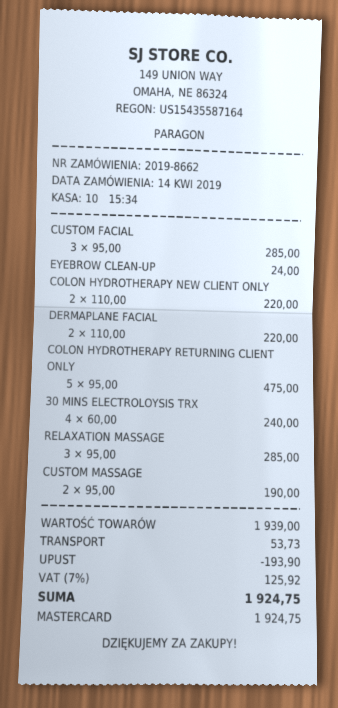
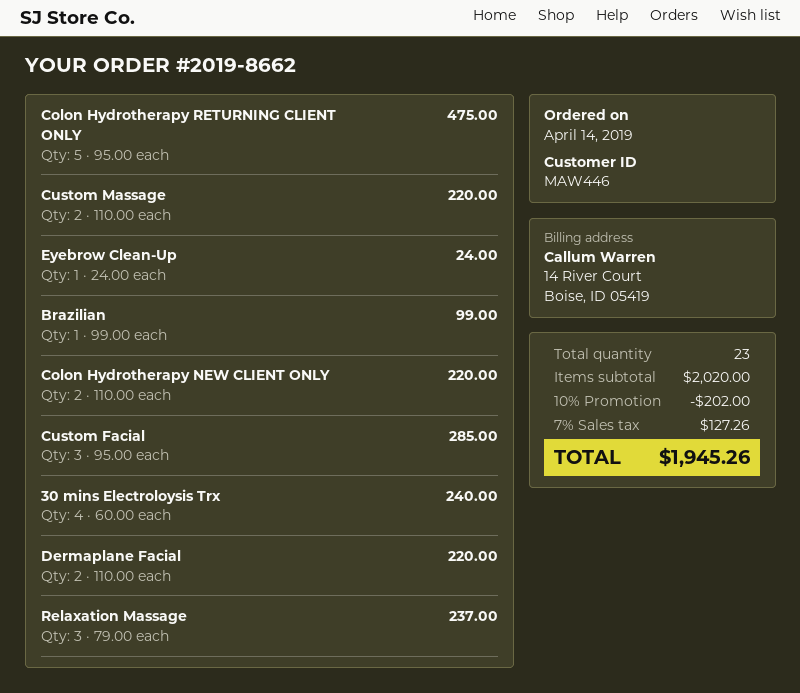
RELAXATION MASSAGE: 3 x 95.00 = 285.00 -> 3 x 79.00 = 237.00
CUSTOM MASSAGE: 2 x 95.00 = 190.00 -> 2 x 110.00 = 220.00
Brazilian: none -> 1 x 99.00 = 99.00
subtotal: 1939.00 -> 2020.00
discount: 193.90 -> 202.00
shipping: 53.73 -> none
tax: 7% = 125.92 -> 7% = 127.26
total: 1924.75 -> 1945.26

